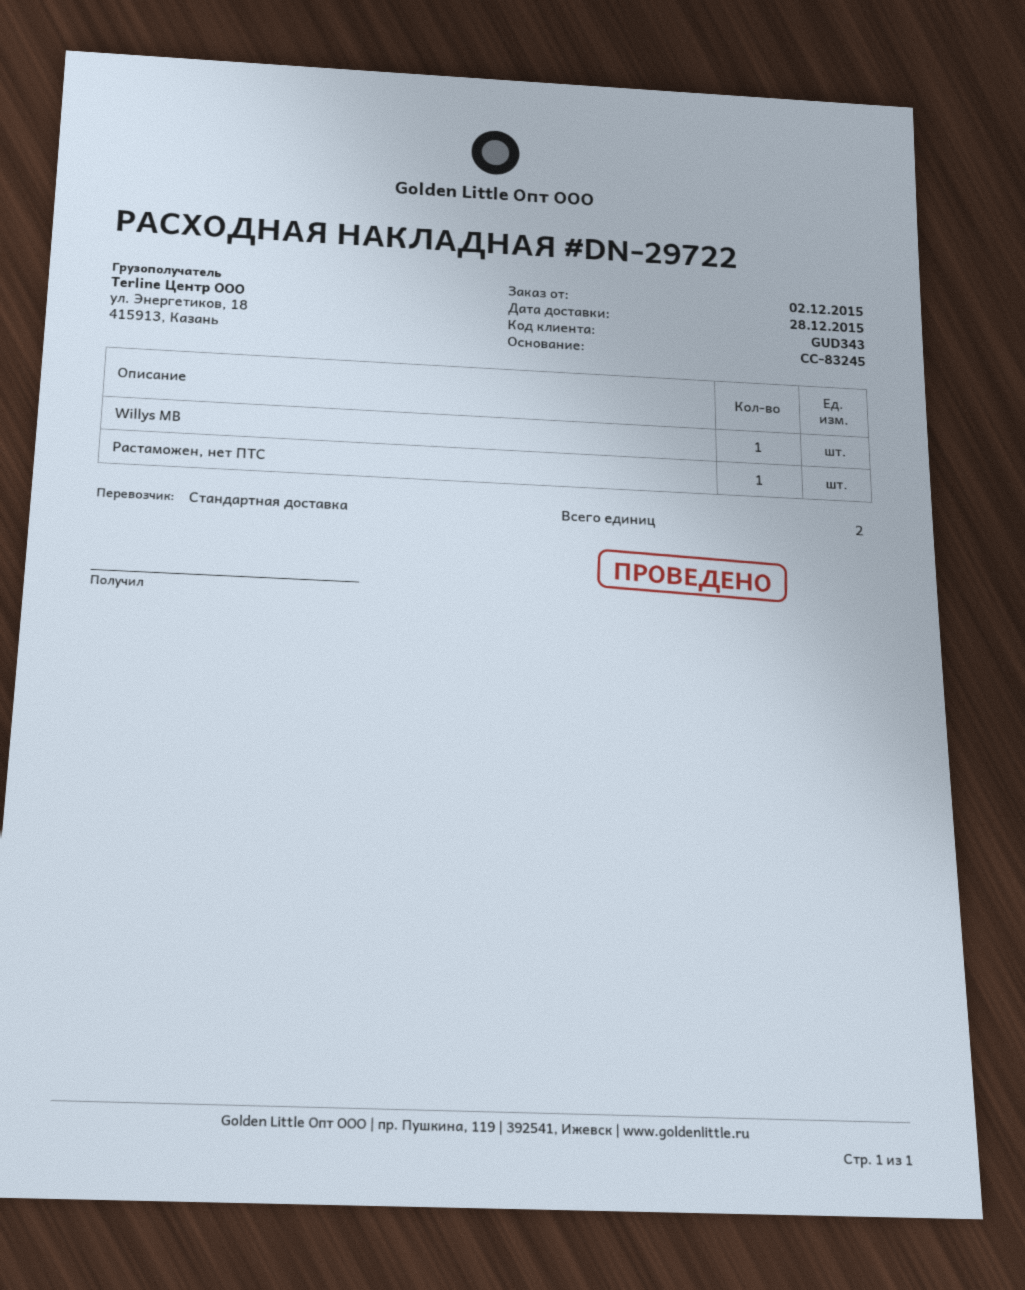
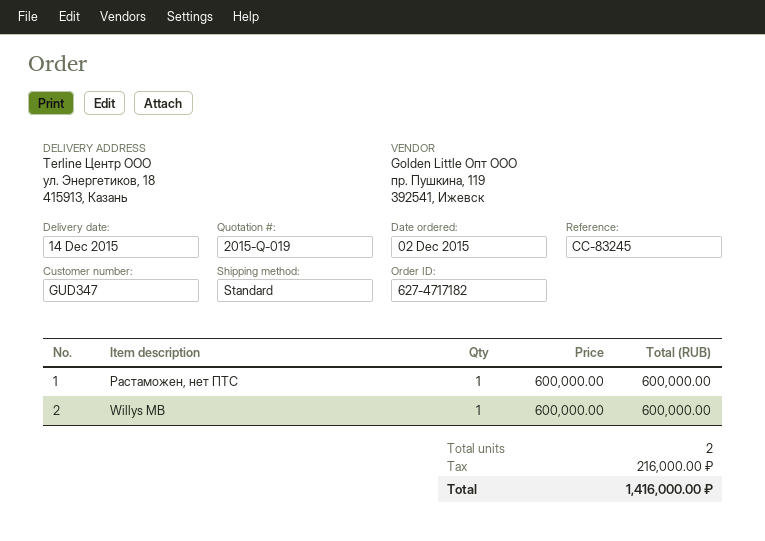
delivery date: 2015-12-28 -> 2015-12-14
customer number: GUD343 -> GUD347

